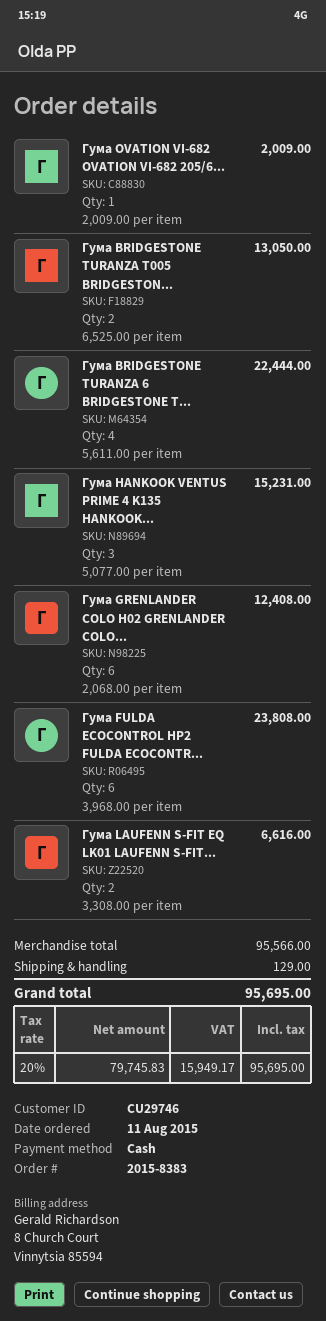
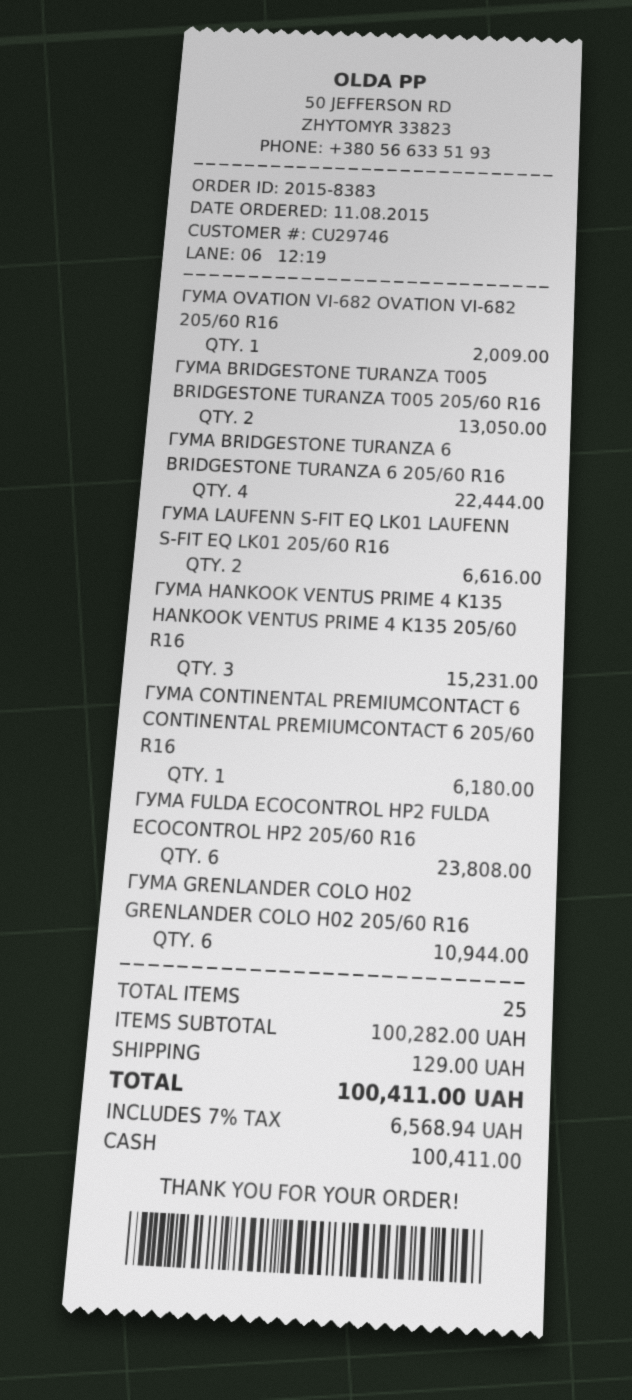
Гума GRENLANDER COLO H02 GRENLANDER COLO...: 6 for 12408.00 -> 6 for 10944.00
ГУМА CONTINENTAL PREMIUMCONTACT 6 CONTINENTAL PREMIUMCONTACT 6 205/60 R16: none -> 1 for 6180.00
subtotal: 95566.00 -> 100282.00
tax: 20% = 15949.17 -> 7% = 6568.94
total: 95695.00 -> 100411.00

